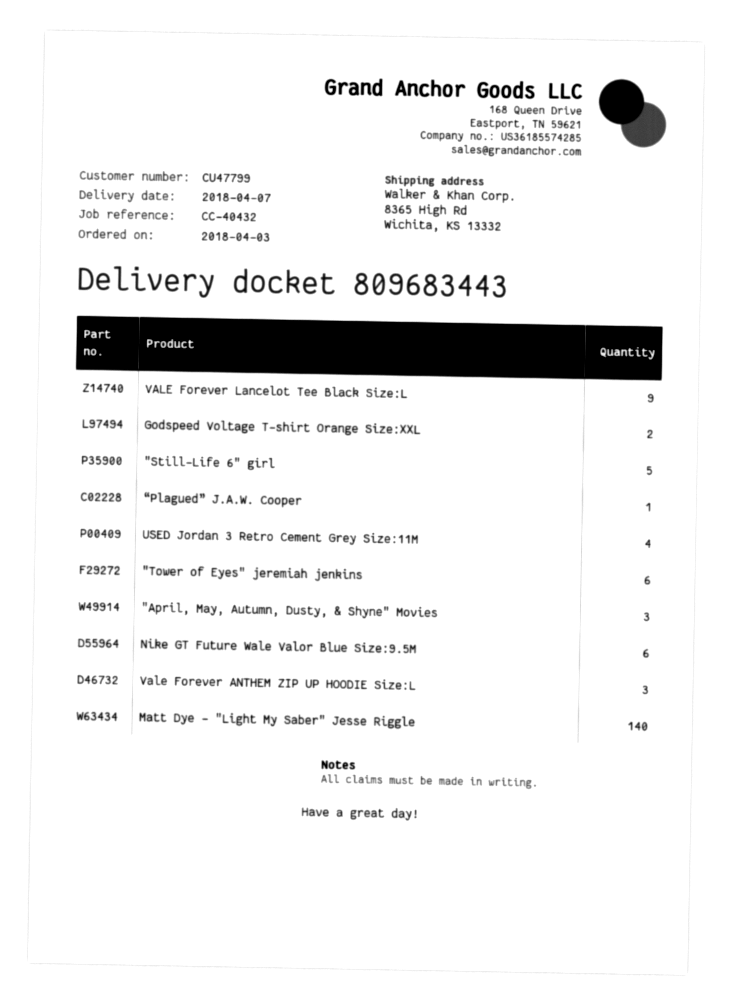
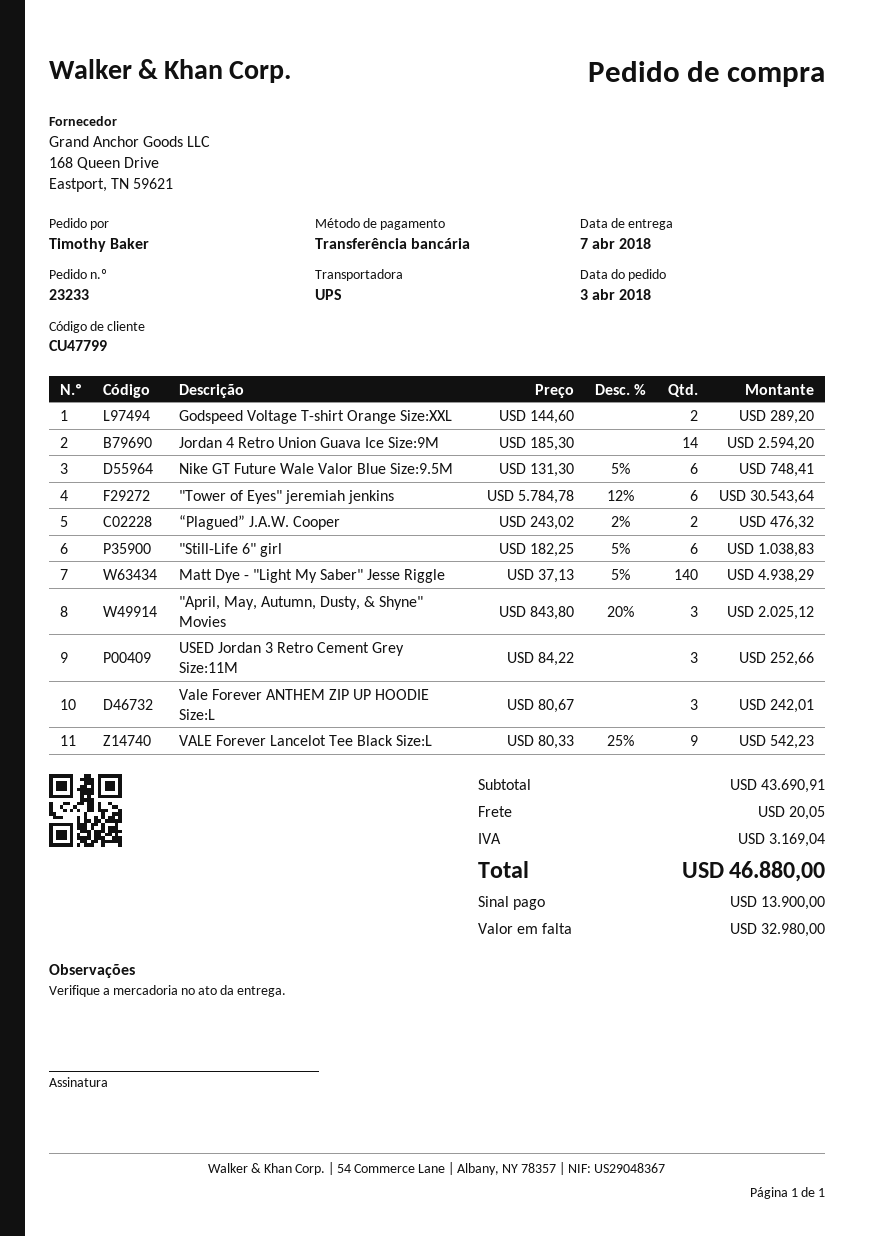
"Still-Life 6" girl: 5 -> 6
“Plagued” J.A.W. Cooper: 1 -> 2
USED Jordan 3 Retro Cement Grey Size:11M: 4 -> 3
Jordan 4 Retro Union Guava Ice Size:9M: none -> 14

